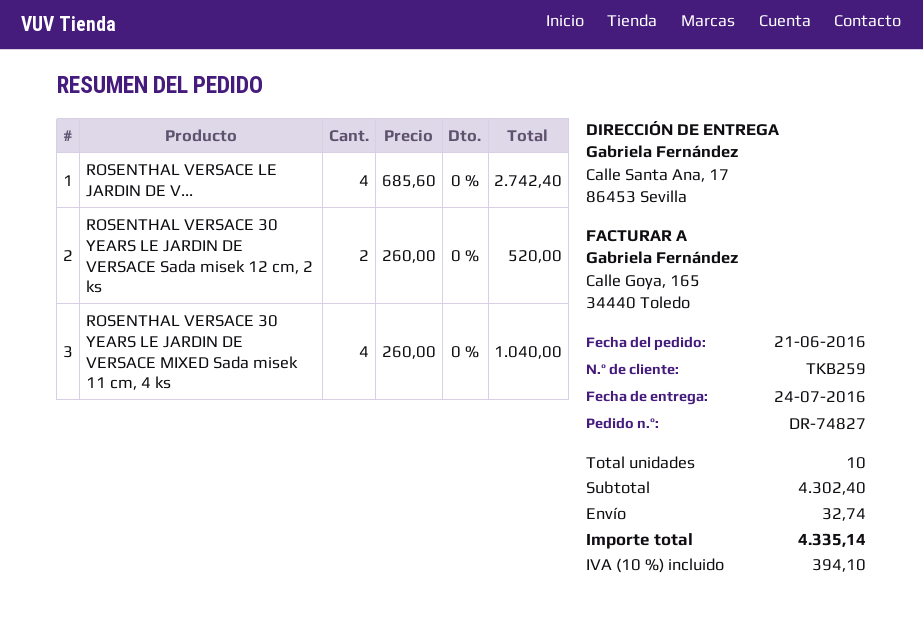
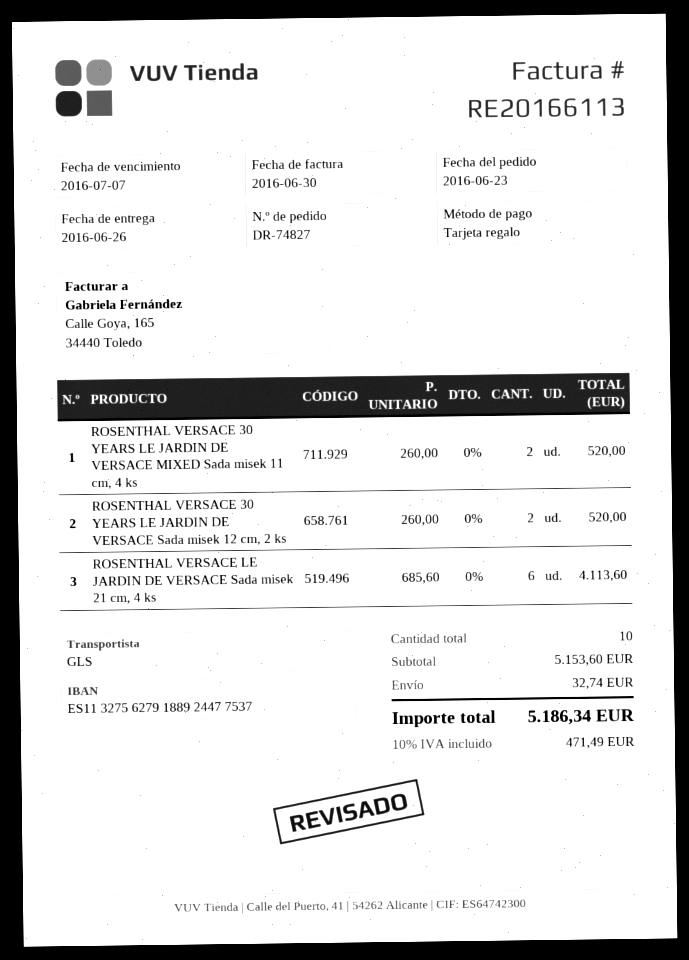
order date: 2016-06-21 -> 2016-06-23
delivery date: 2016-07-24 -> 2016-06-26
ROSENTHAL VERSACE LE JARDIN DE V...: 4 x 685.60 = 2742.40 -> 6 x 685.60 = 4113.60
ROSENTHAL VERSACE 30 YEARS LE JARDIN DE VERSACE MIXED Sada misek 11 cm, 4 ks: 4 x 260.00 = 1040.00 -> 2 x 260.00 = 520.00
subtotal: 4302.40 -> 5153.60
tax: 10% = 394.10 -> 10% = 471.49
total: 4335.14 -> 5186.34

